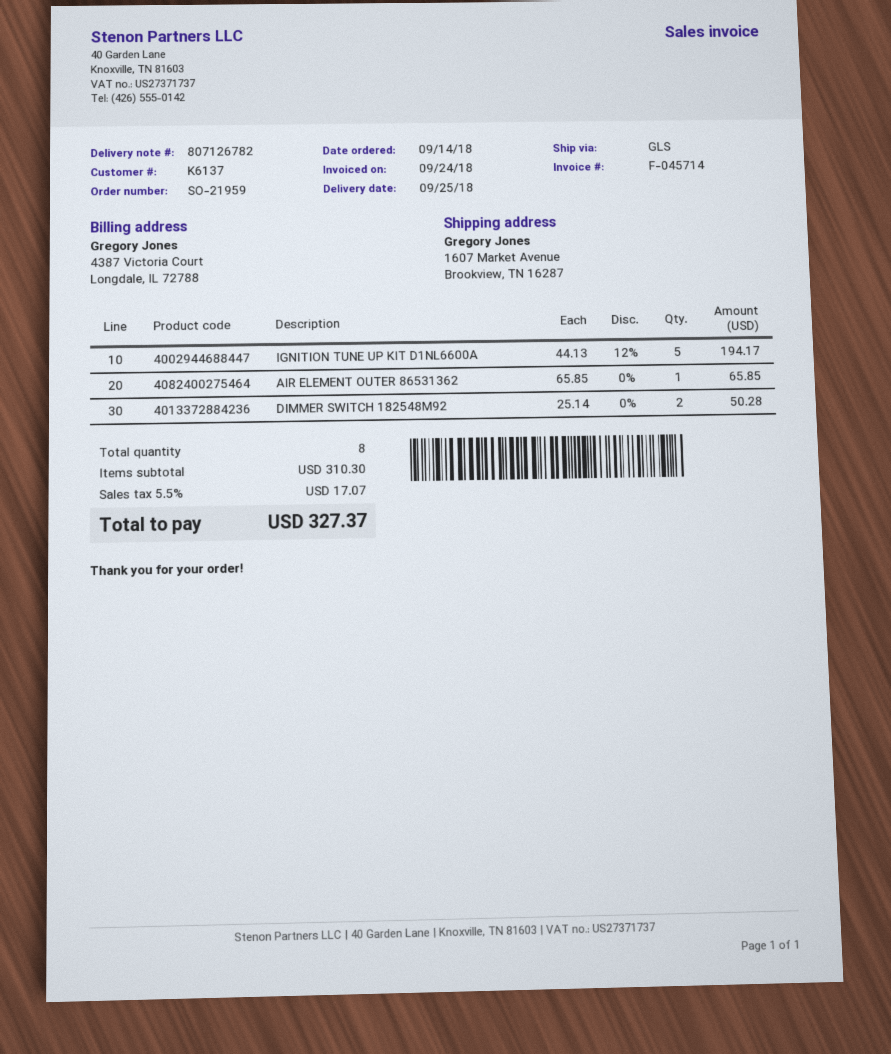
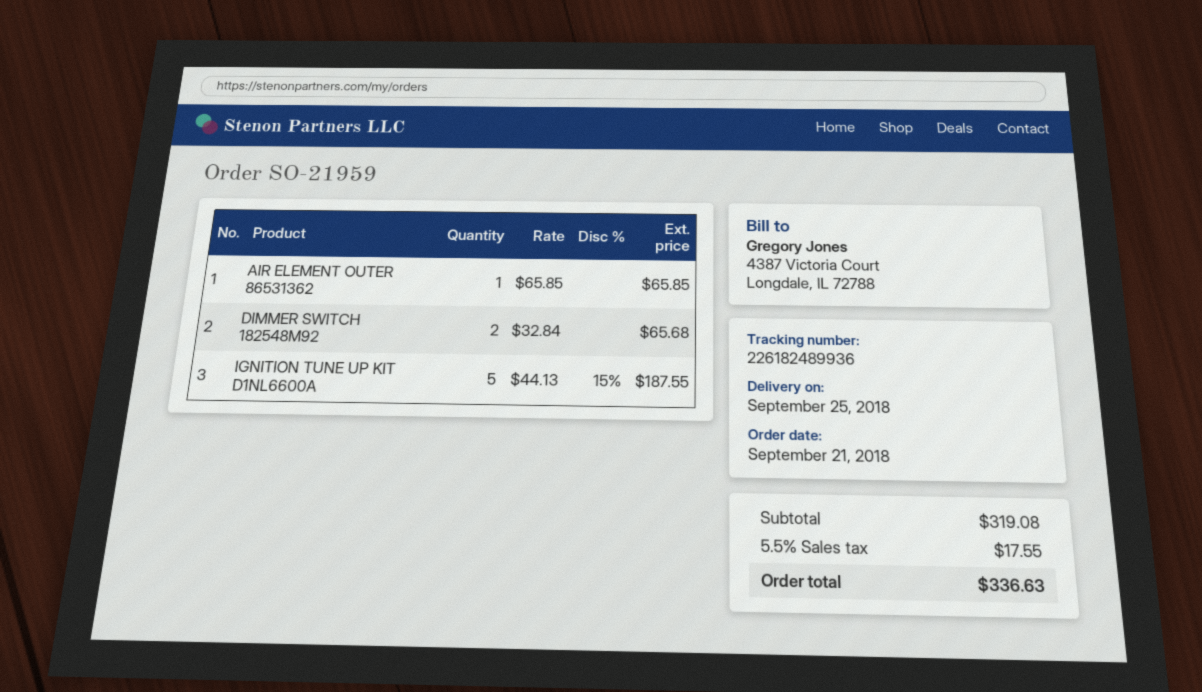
order date: 2018-09-14 -> 2018-09-21
IGNITION TUNE UP KIT D1NL6600A: 5 x 44.13 - 12% = 194.17 -> 5 x 44.13 - 15% = 187.55
DIMMER SWITCH 182548M92: 2 x 25.14 = 50.28 -> 2 x 32.84 = 65.68
subtotal: 310.30 -> 319.08
tax: 5.5% = 17.07 -> 5.5% = 17.55
total: 327.37 -> 336.63

